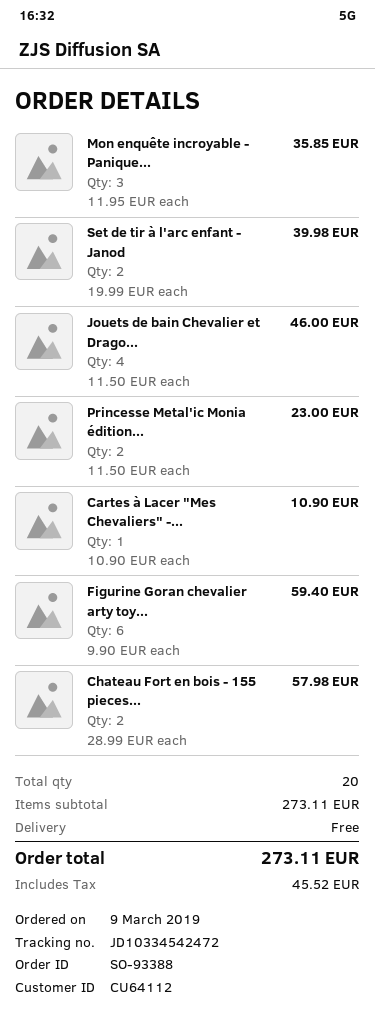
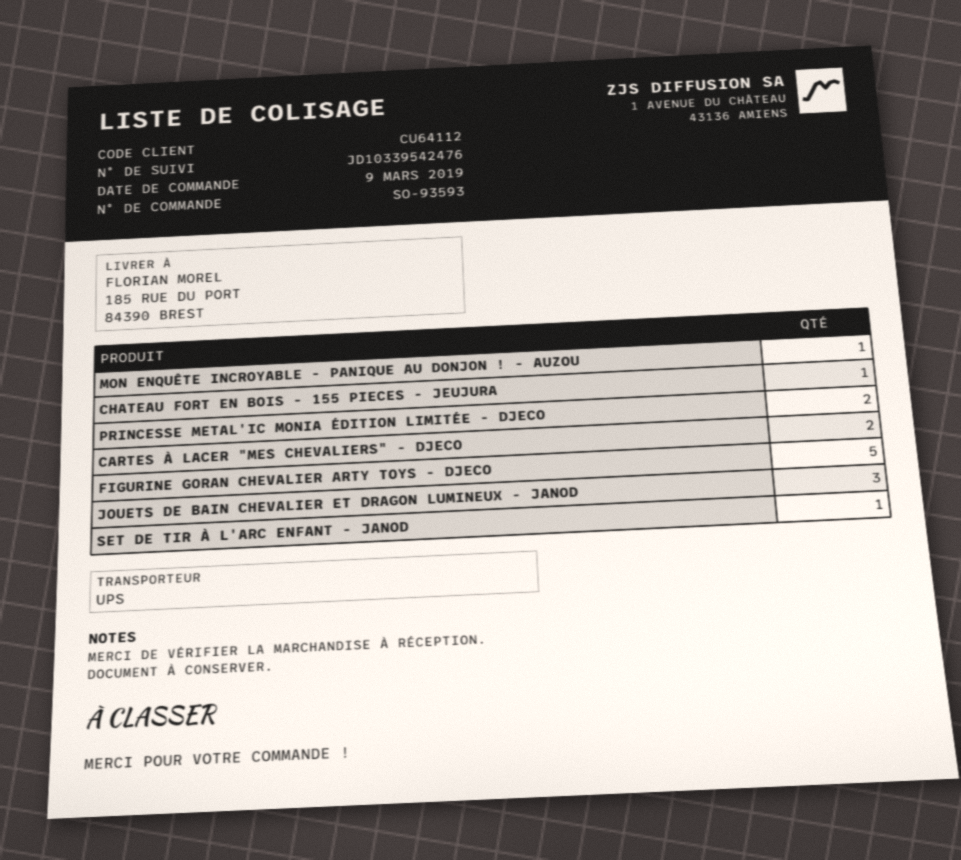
order number: SO-93388 -> SO-93593
tracking number: JD10334542472 -> JD10339542476
Mon enquête incroyable - Panique...: 3 -> 1
Set de tir à l'arc enfant - Janod: 2 -> 1
Jouets de bain Chevalier et Drago...: 4 -> 3
Cartes à Lacer "Mes Chevaliers" -...: 1 -> 2
Figurine Goran chevalier arty toy...: 6 -> 5
Chateau Fort en bois - 155 pieces...: 2 -> 1

